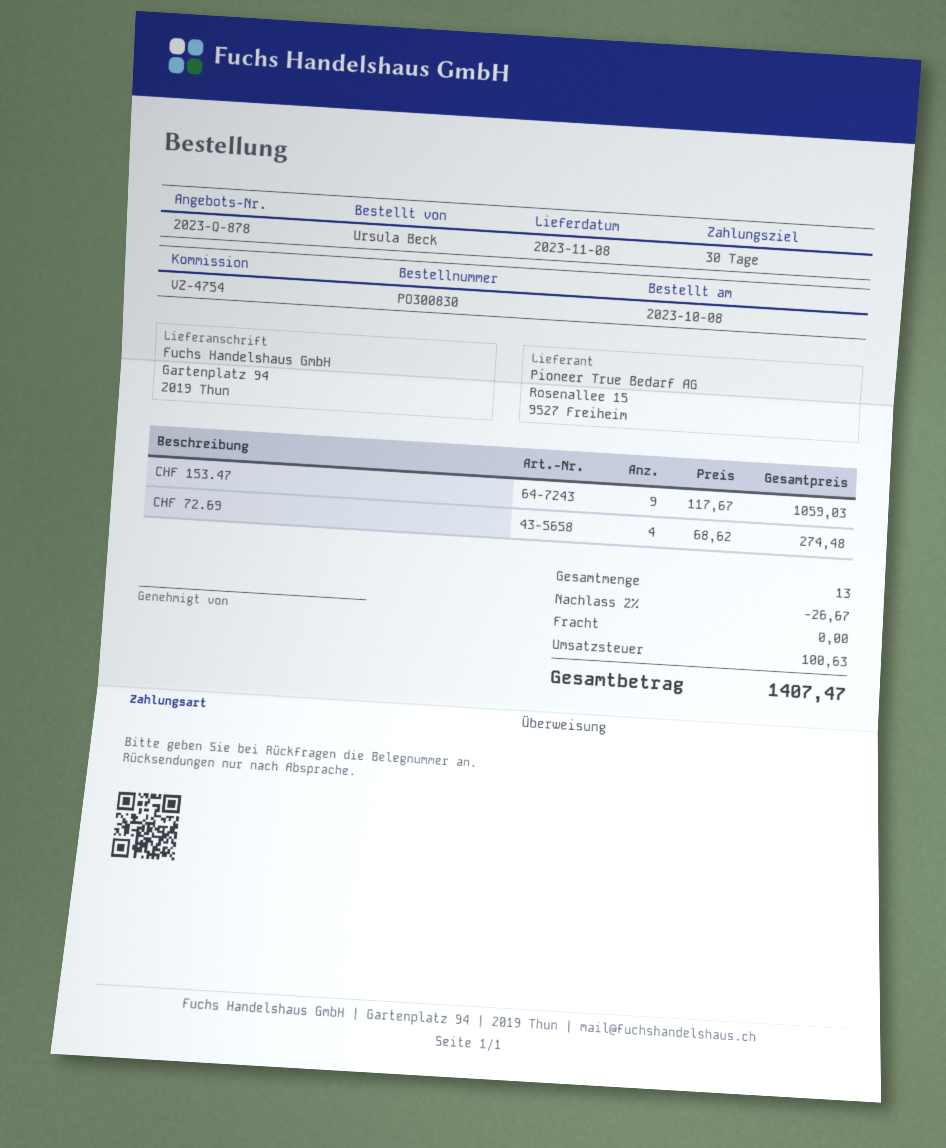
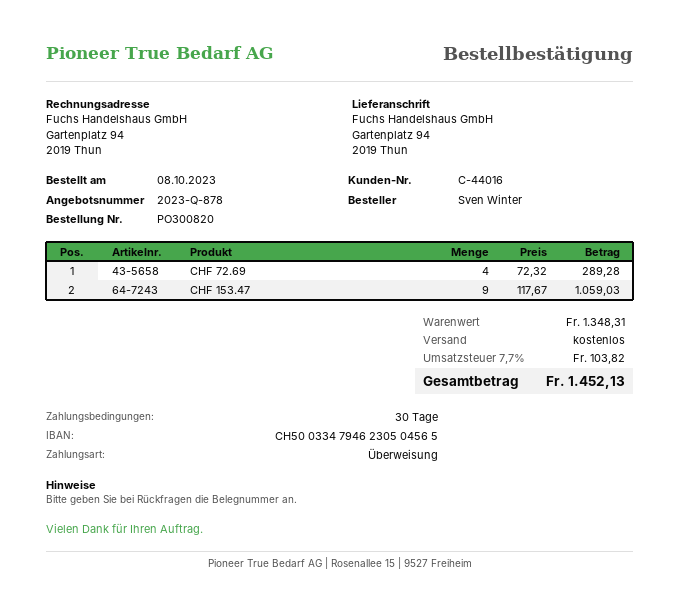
order number: PO300830 -> PO300820
ordered by: Ursula Beck -> Sven Winter
CHF 72.69: 4 x 68.62 = 274.48 -> 4 x 72.32 = 289.28
discount: 2% = 26.67 -> none
tax: 100.63 -> 103.82
total: 1407.47 -> 1452.13

